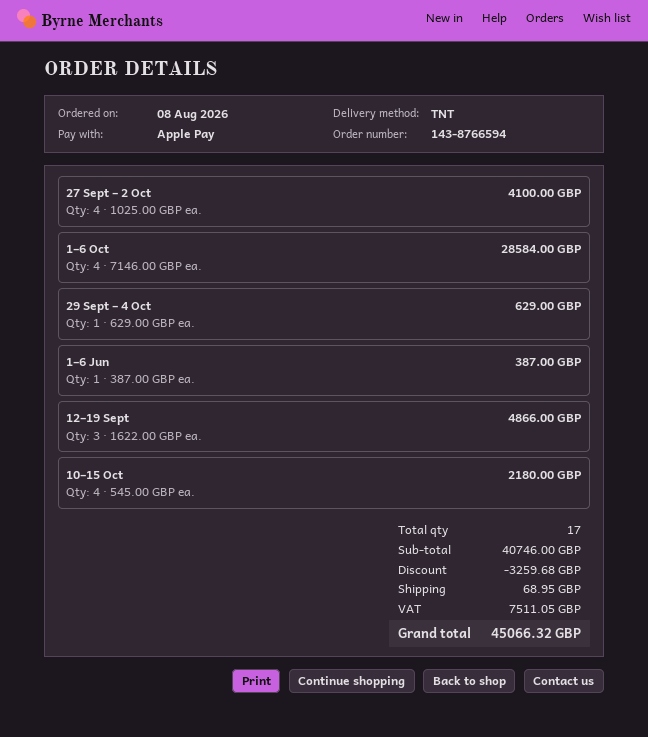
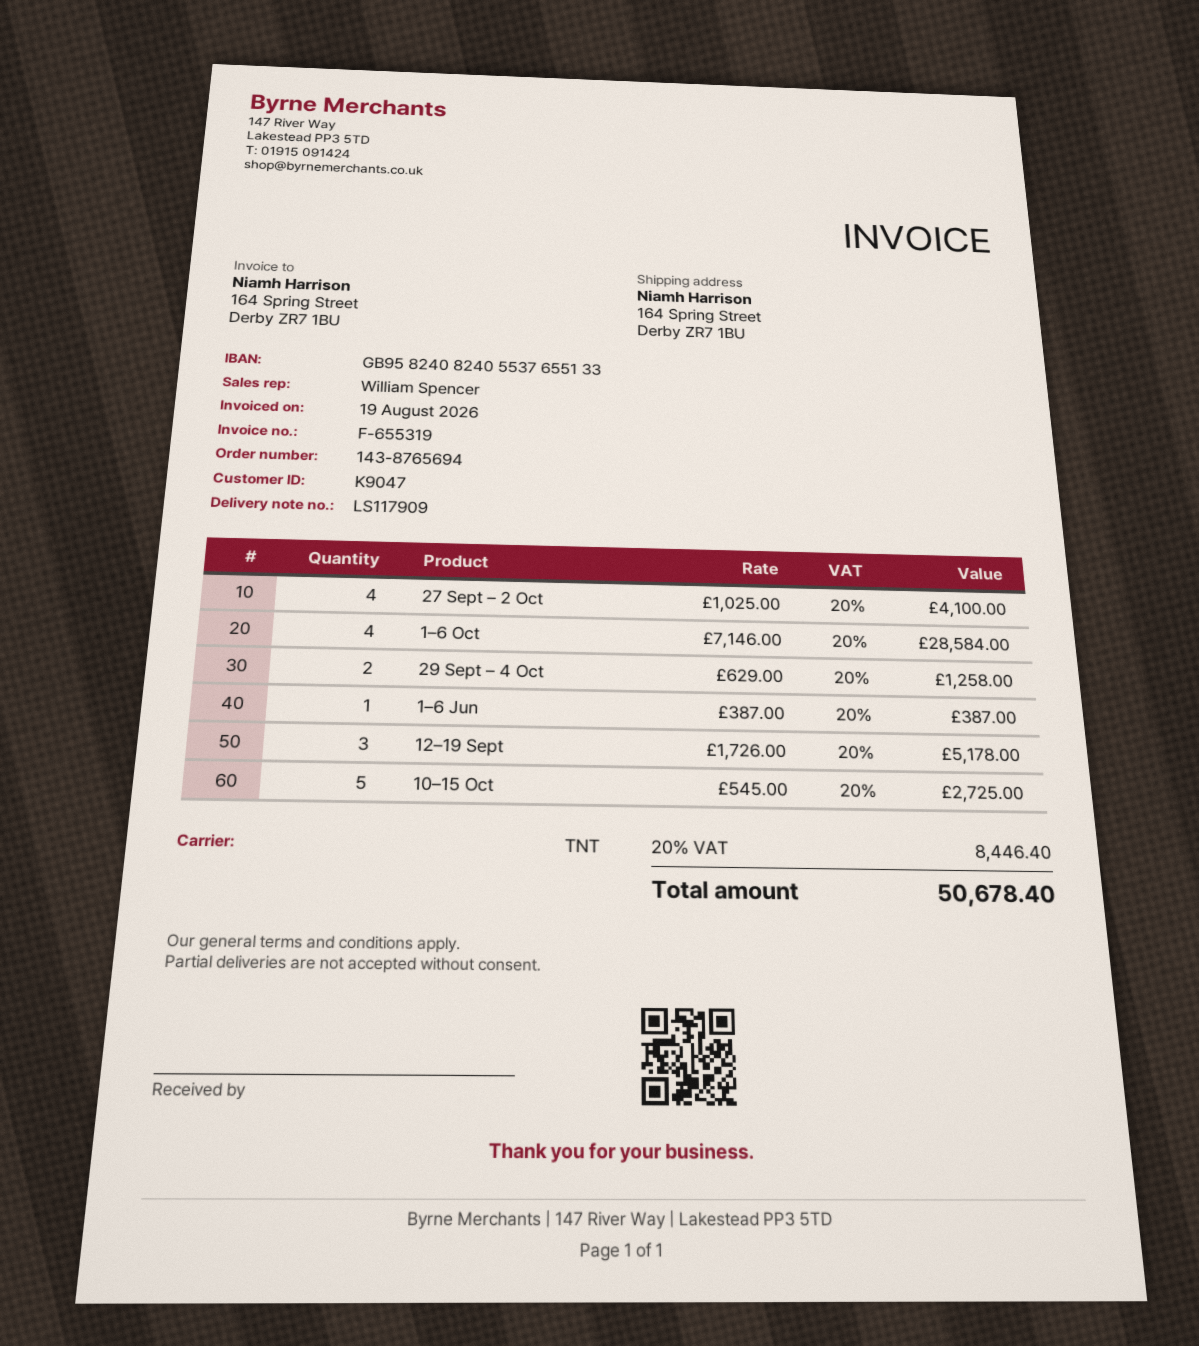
order number: 143-8766594 -> 143-8765694
29 Sept – 4 Oct: 1 x 629.00 = 629.00 -> 2 x 629.00 = 1258.00
12–19 Sept: 3 x 1622.00 = 4866.00 -> 3 x 1726.00 = 5178.00
10–15 Oct: 4 x 545.00 = 2180.00 -> 5 x 545.00 = 2725.00
discount: 3259.68 -> none
shipping: 68.95 -> none
tax: 7511.05 -> 8446.40
total: 45066.32 -> 50678.40

